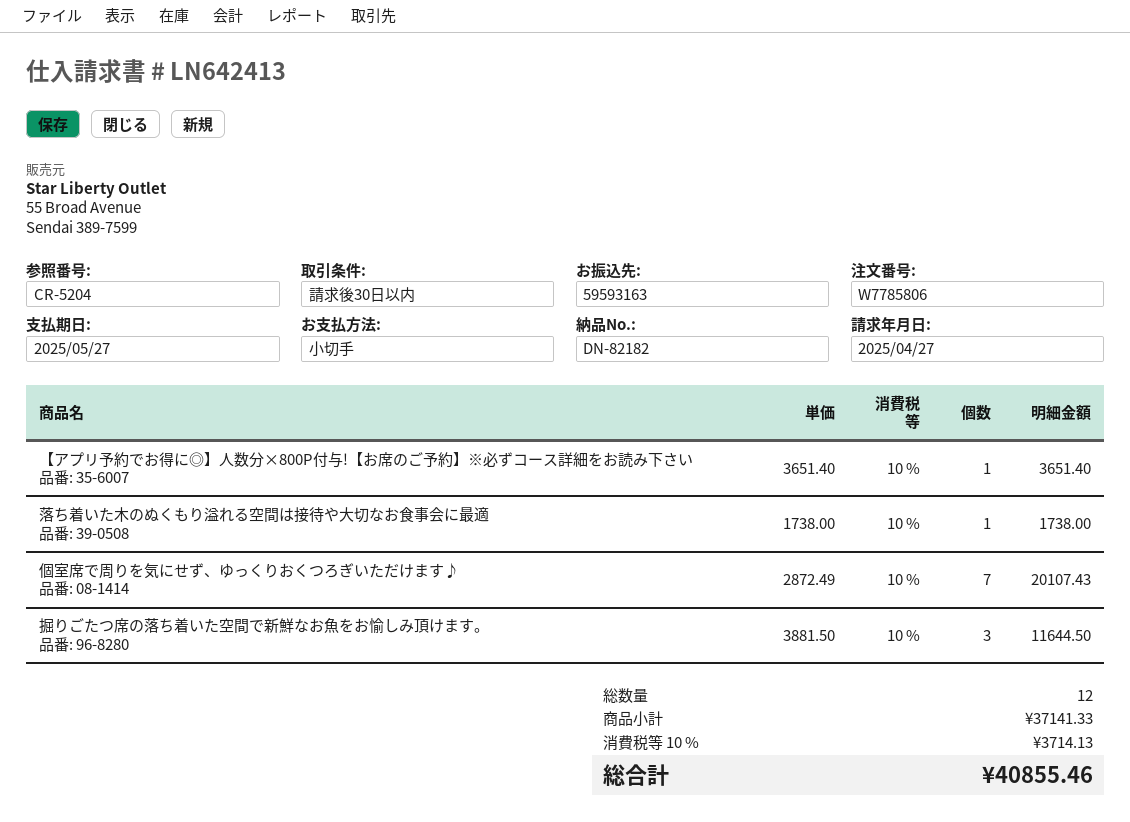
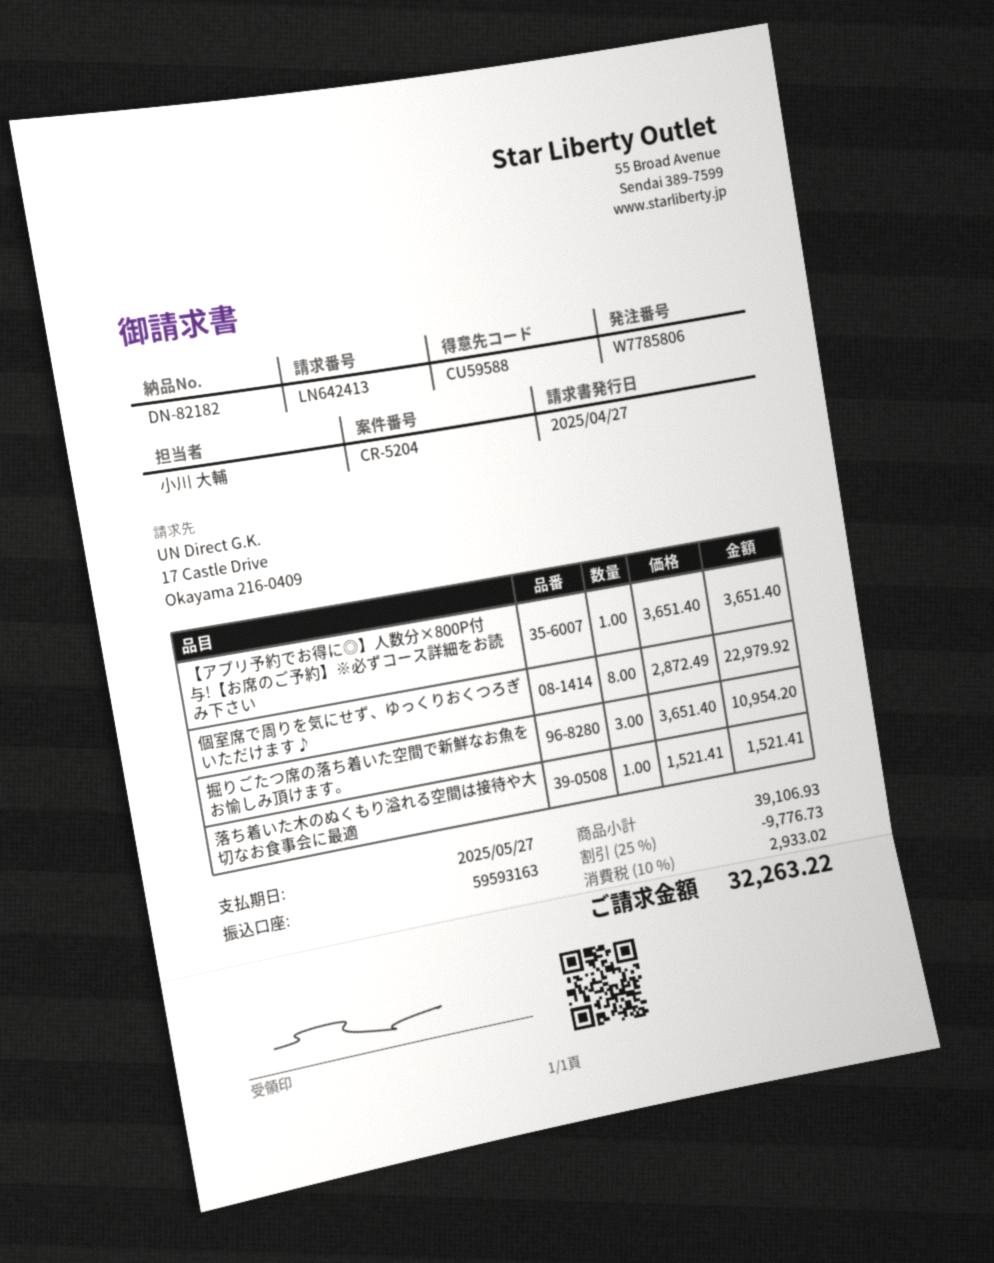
落ち着いた木のぬくもり溢れる空間は接待や大切なお食事会に最適: 1 x 1738.00 = 1738.00 -> 1 x 1521.41 = 1521.41
個室席で周りを気にせず、ゆっくりおくつろぎいただけます♪: 7 x 2872.49 = 20107.43 -> 8 x 2872.49 = 22979.92
掘りごたつ席の落ち着いた空間で新鮮なお魚をお愉しみ頂けます。: 3 x 3881.50 = 11644.50 -> 3 x 3651.40 = 10954.20
subtotal: 37141.33 -> 39106.93
discount: none -> 25% = 9776.73
tax: 10% = 3714.13 -> 10% = 2933.02
total: 40855.46 -> 32263.22

